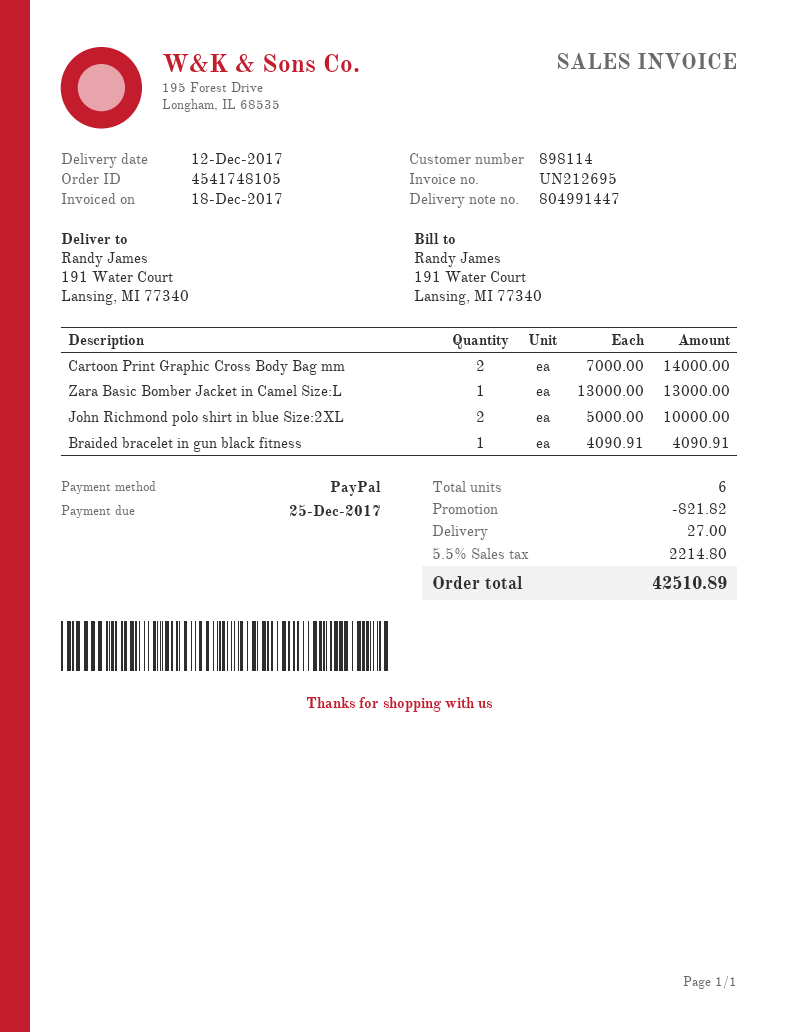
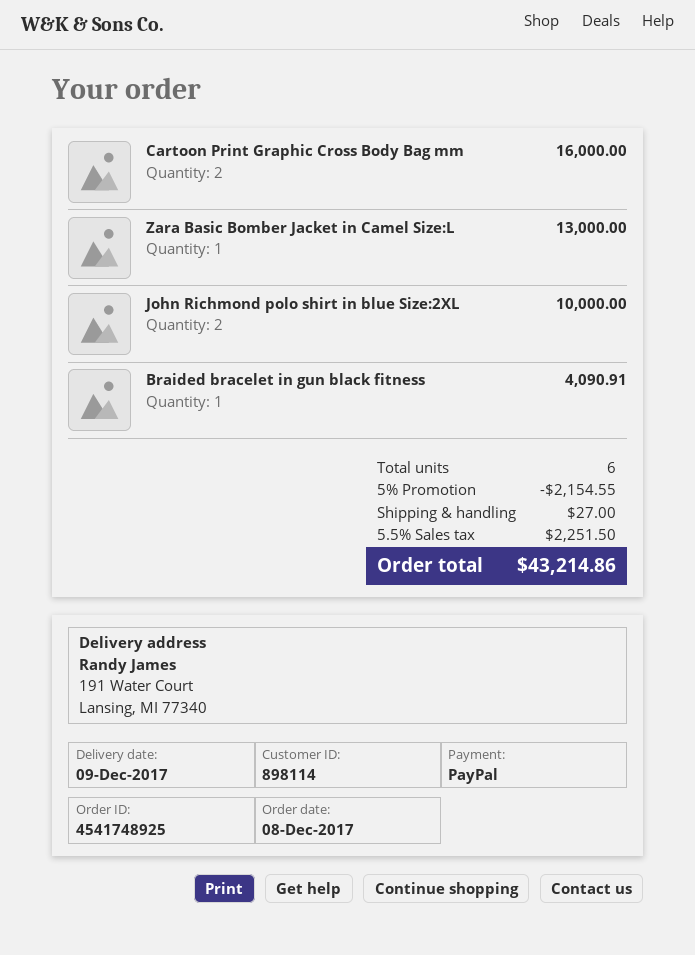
order number: 4541748105 -> 4541748925
delivery date: 2017-12-12 -> 2017-12-09
Cartoon Print Graphic Cross Body Bag mm: 2 for 14000.00 -> 2 for 16000.00
discount: 821.82 -> 2154.55
tax: 5.5% = 2214.80 -> 5.5% = 2251.50
total: 42510.89 -> 43214.86

